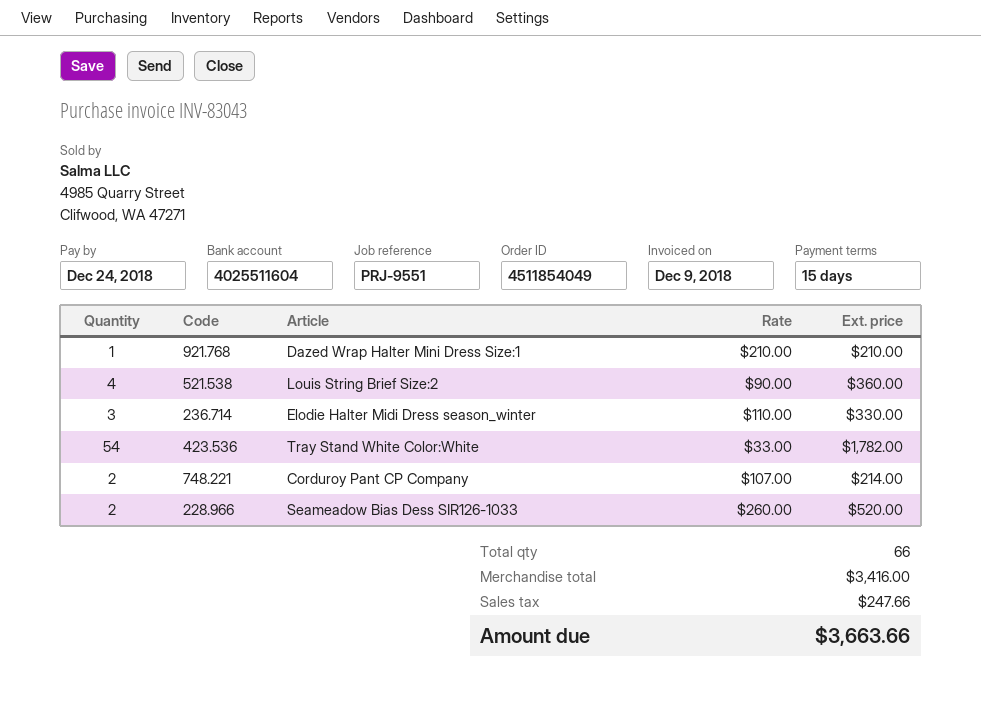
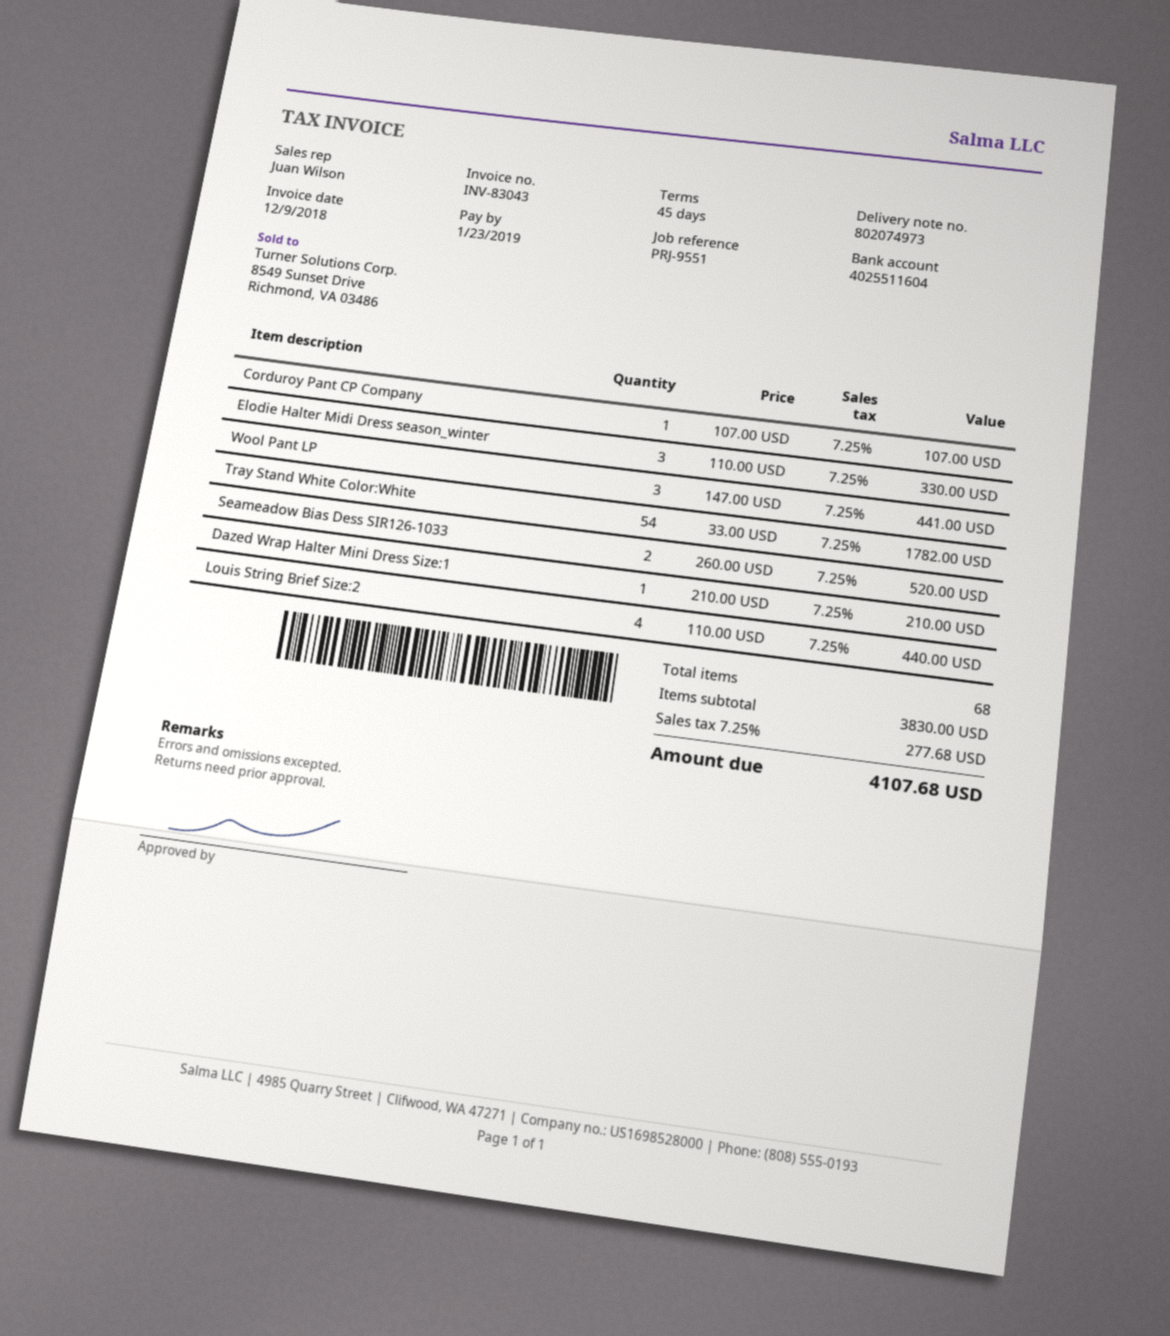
payment terms: 15 days -> 45 days
due date: 2018-12-24 -> 2019-01-23
Louis String Brief Size:2: 4 x 90.00 = 360.00 -> 4 x 110.00 = 440.00
Corduroy Pant CP Company: 2 x 107.00 = 214.00 -> 1 x 107.00 = 107.00
Wool Pant LP: none -> 3 x 147.00 = 441.00
total quantity: 66 -> 68
subtotal: 3416.00 -> 3830.00
tax: 247.66 -> 277.68
total: 3663.66 -> 4107.68

